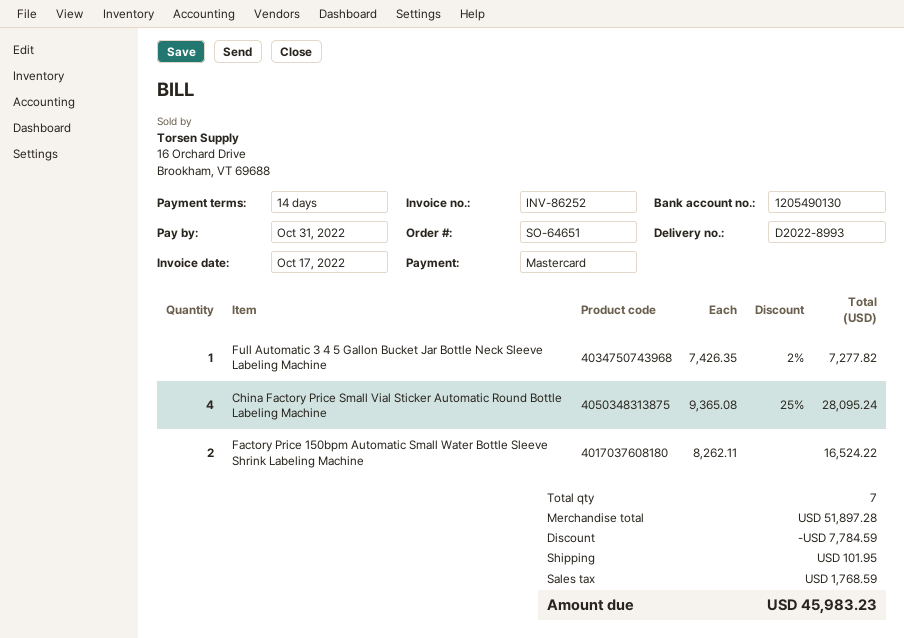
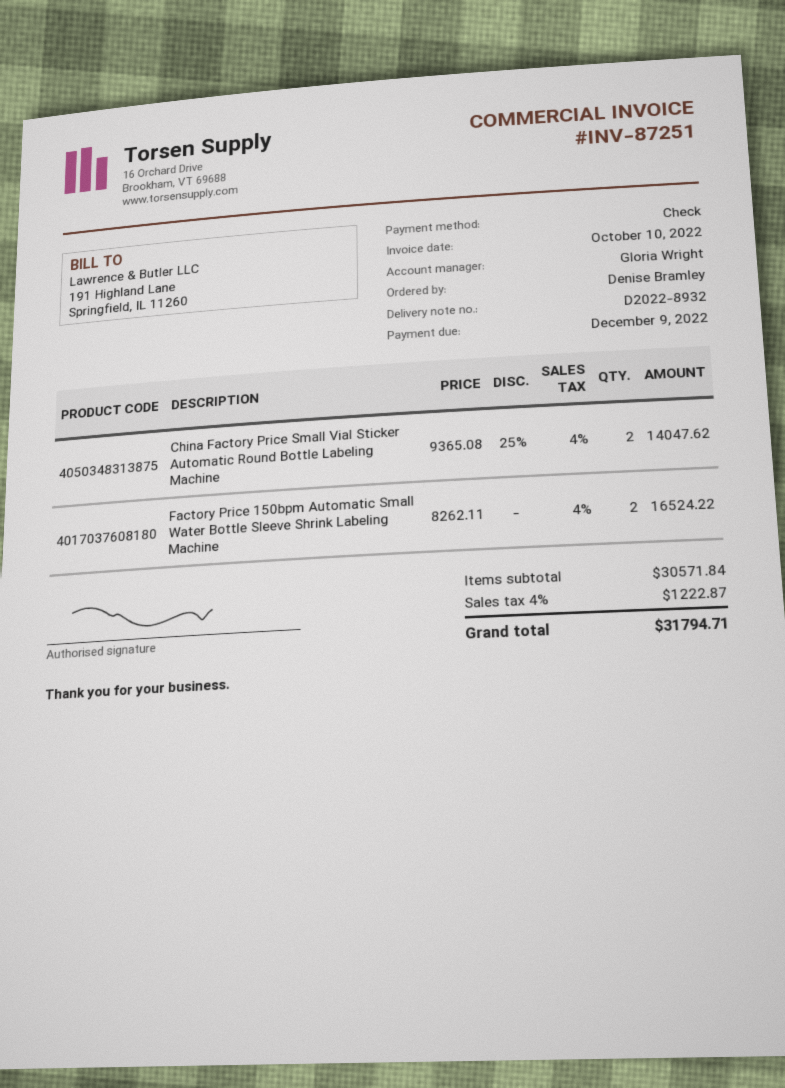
delivery note number: D2022-8993 -> D2022-8932
invoice number: INV-86252 -> INV-87251
invoice date: 2022-10-17 -> 2022-10-10
due date: 2022-10-31 -> 2022-12-09
payment method: Mastercard -> cheque
Full Automatic 3 4 5 Gallon Bucket Jar Bottle Neck Sleeve Labeling Machine: 1 x 7426.35 - 2% = 7277.82 -> none
China Factory Price Small Vial Sticker Automatic Round Bottle Labeling Machine: 4 x 9365.08 - 25% = 28095.24 -> 2 x 9365.08 - 25% = 14047.62
subtotal: 51897.28 -> 30571.84
discount: 7784.59 -> none
shipping: 101.95 -> none
tax: 1768.59 -> 1222.87
total: 45983.23 -> 31794.71

